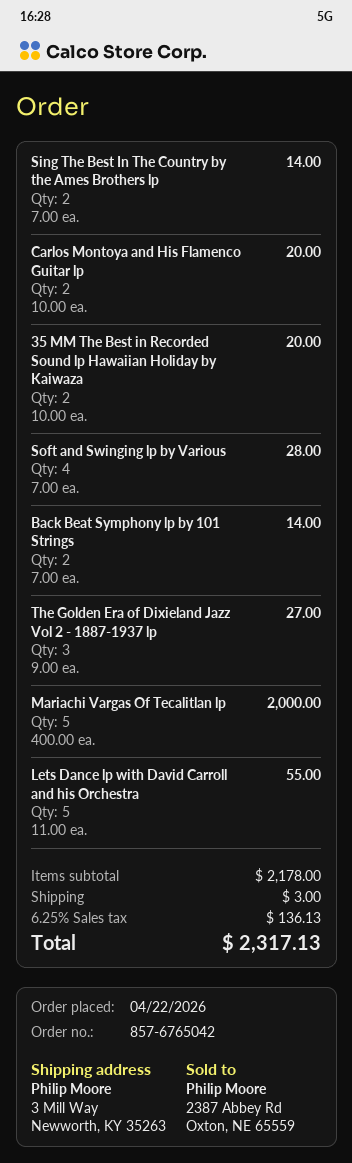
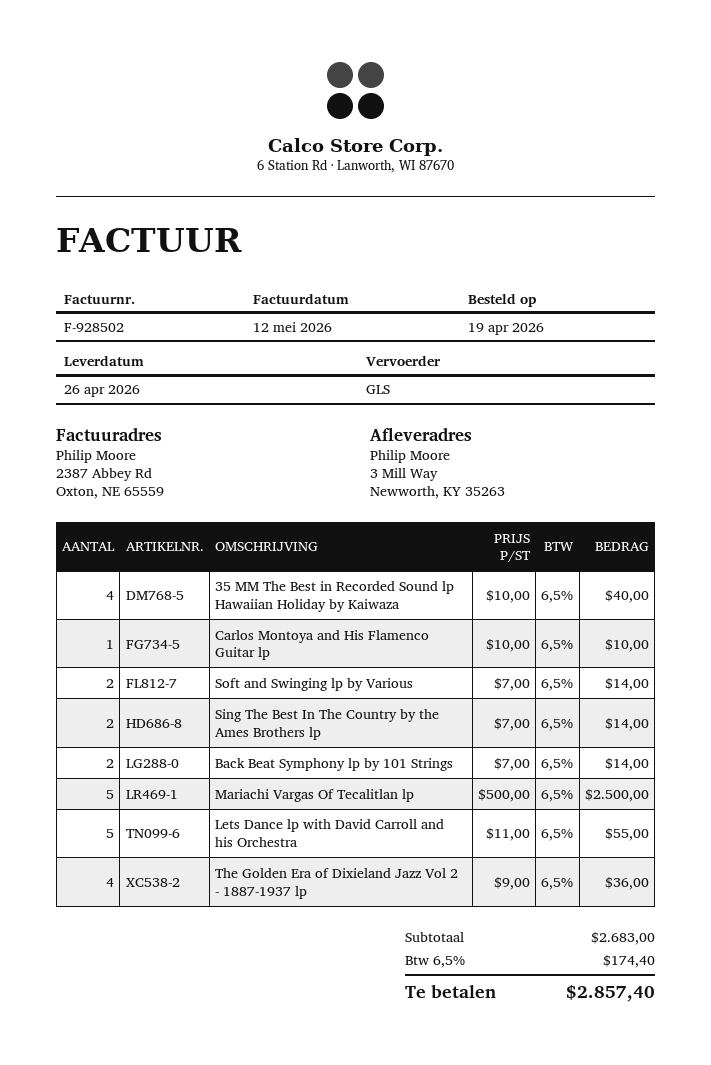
order date: 2026-04-22 -> 2026-04-19
Carlos Montoya and His Flamenco Guitar lp: 2 x 10.00 = 20.00 -> 1 x 10.00 = 10.00
35 MM The Best in Recorded Sound lp Hawaiian Holiday by Kaiwaza: 2 x 10.00 = 20.00 -> 4 x 10.00 = 40.00
Soft and Swinging lp by Various: 4 x 7.00 = 28.00 -> 2 x 7.00 = 14.00
The Golden Era of Dixieland Jazz Vol 2 - 1887-1937 lp: 3 x 9.00 = 27.00 -> 4 x 9.00 = 36.00
Mariachi Vargas Of Tecalitlan lp: 5 x 400.00 = 2000.00 -> 5 x 500.00 = 2500.00
subtotal: 2178.00 -> 2683.00
shipping: 3.00 -> none
tax: 6.25% = 136.13 -> 6.5% = 174.40
total: 2317.13 -> 2857.40

